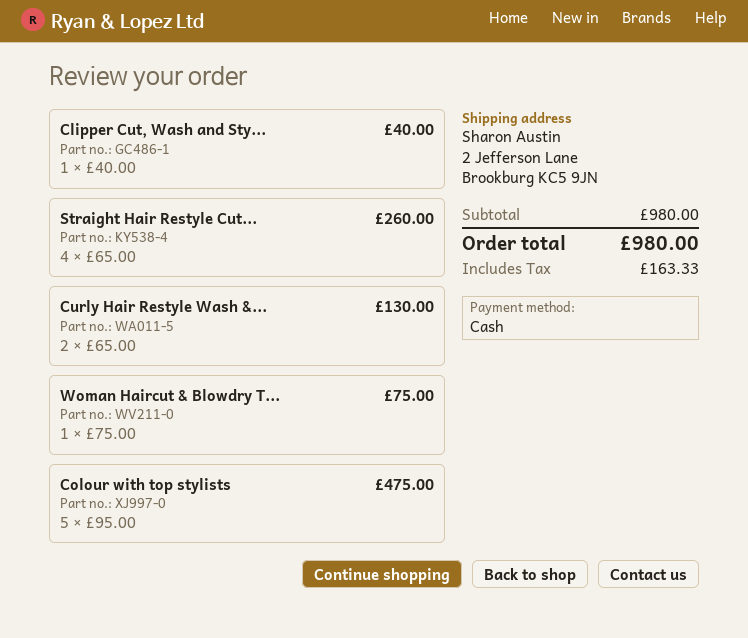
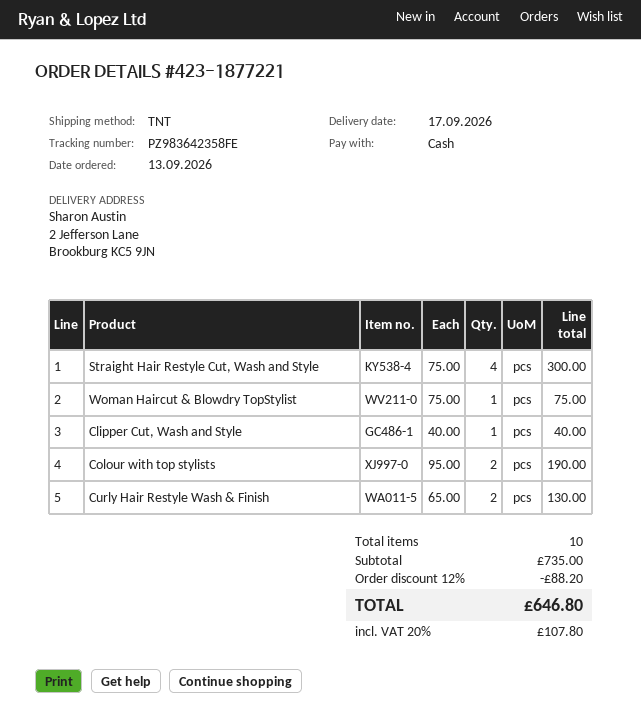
Straight Hair Restyle Cut...: 4 x 65.00 = 260.00 -> 4 x 75.00 = 300.00
Colour with top stylists: 5 x 95.00 = 475.00 -> 2 x 95.00 = 190.00
subtotal: 980.00 -> 735.00
discount: none -> 12% = 88.20
tax: 163.33 -> 107.80
total: 980.00 -> 646.80

